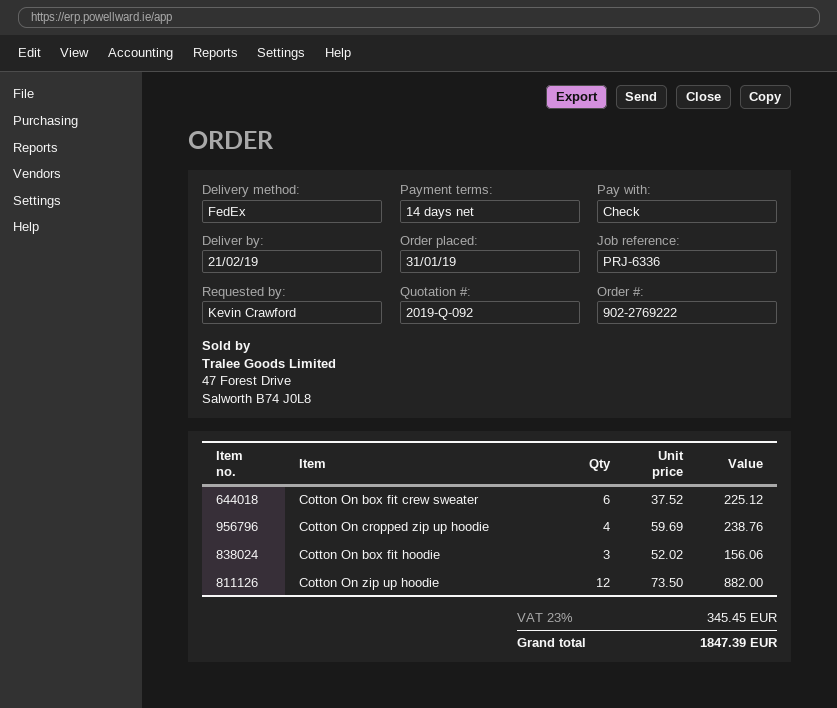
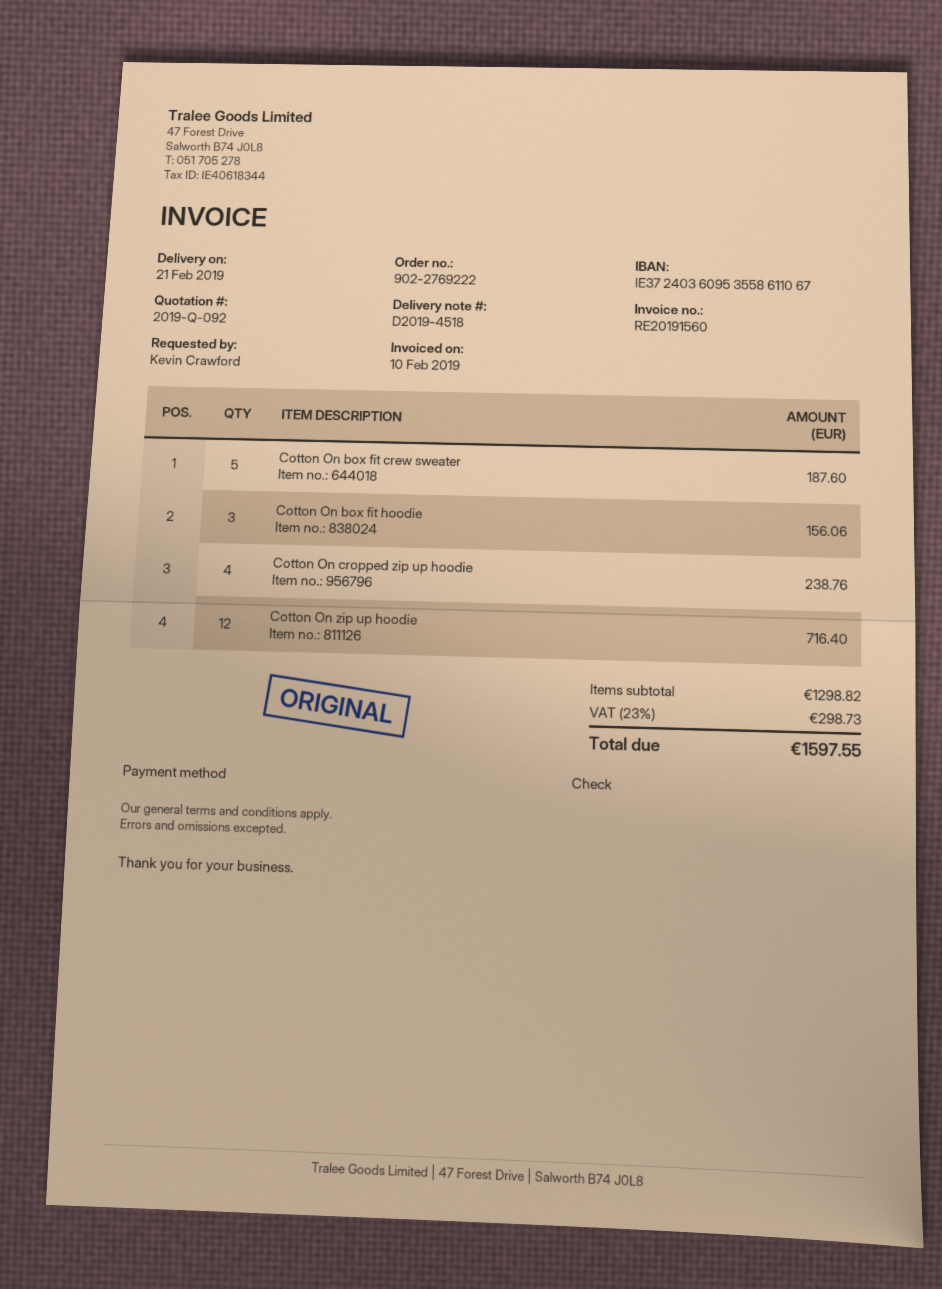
Cotton On box fit crew sweater: 6 for 225.12 -> 5 for 187.60
Cotton On zip up hoodie: 12 for 882.00 -> 12 for 716.40
tax: 23% = 345.45 -> 23% = 298.73
total: 1847.39 -> 1597.55

